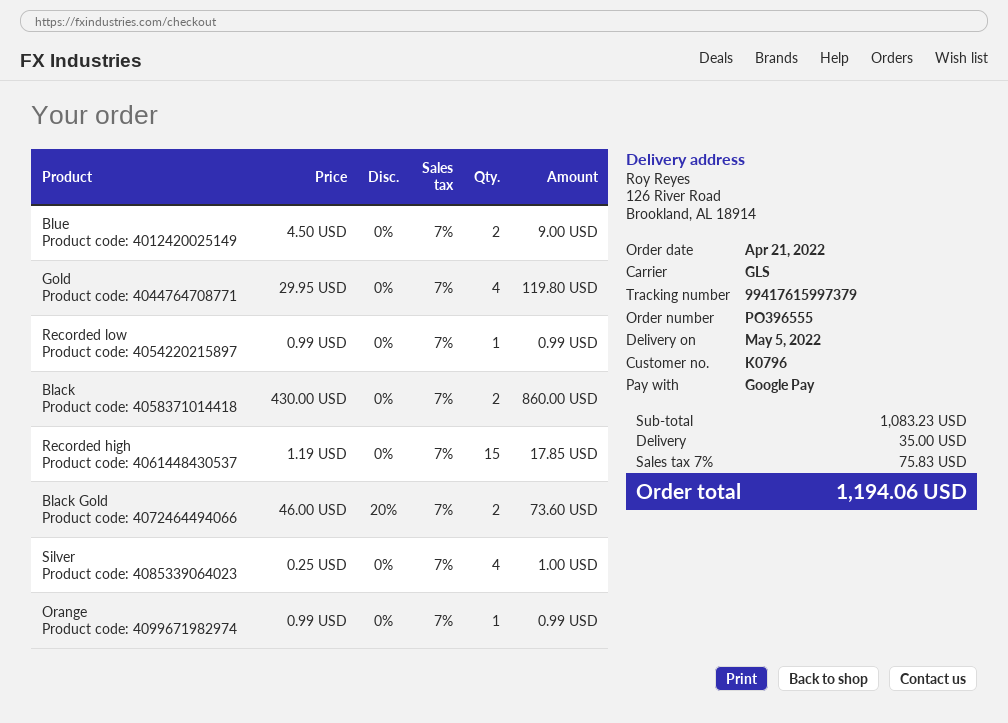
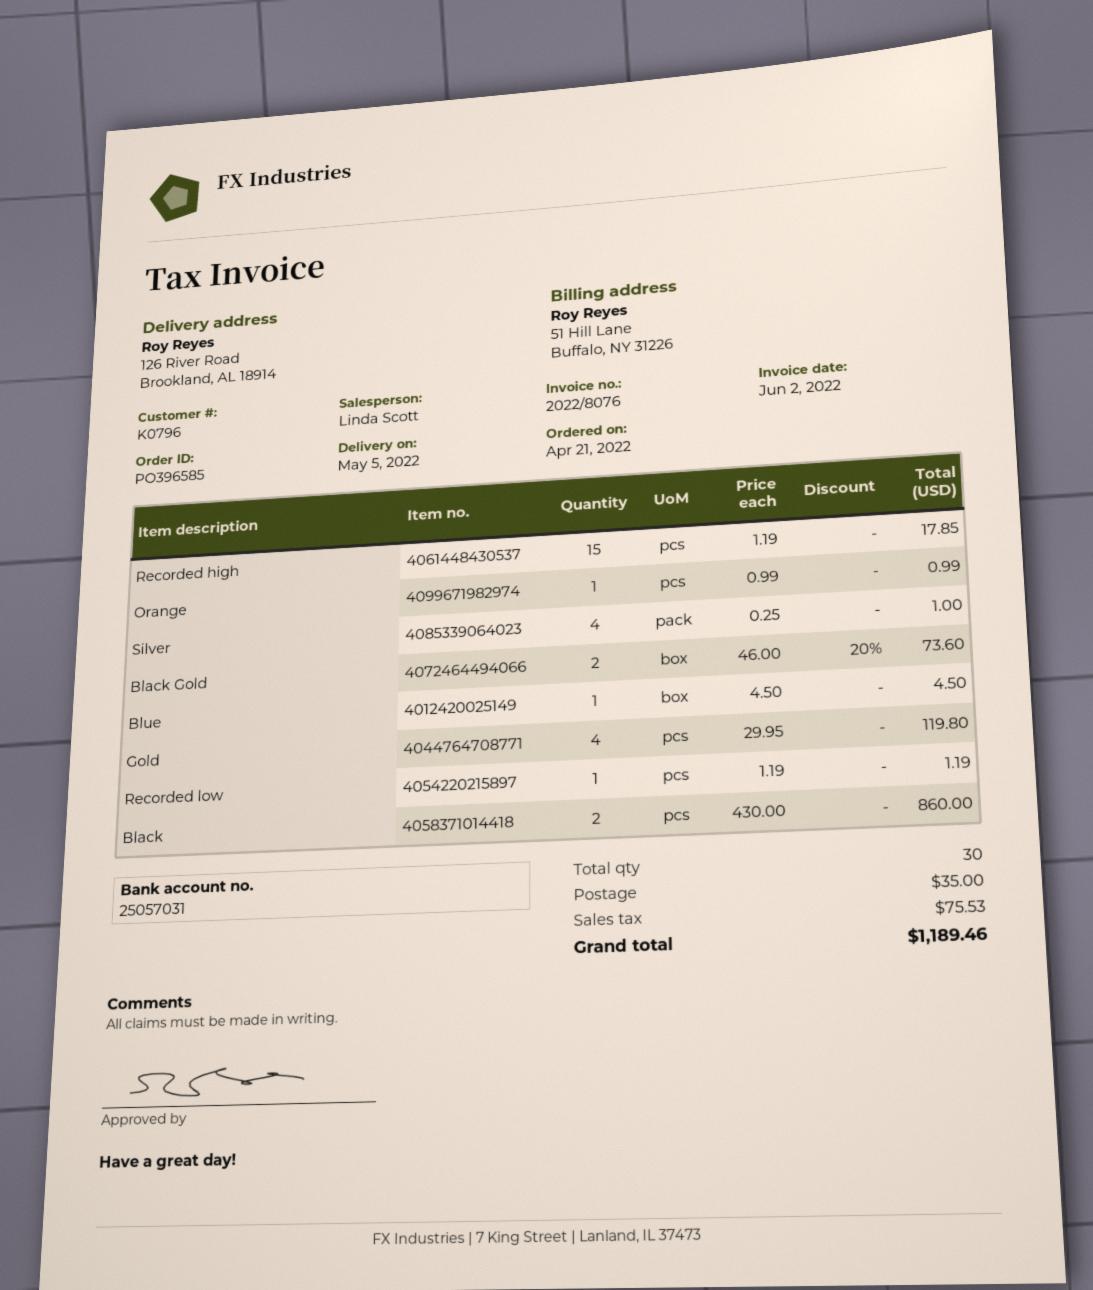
order number: PO396555 -> PO396585
Blue: 2 x 4.50 = 9.00 -> 1 x 4.50 = 4.50
Recorded low: 1 x 0.99 = 0.99 -> 1 x 1.19 = 1.19
tax: 75.83 -> 75.53
total: 1194.06 -> 1189.46

